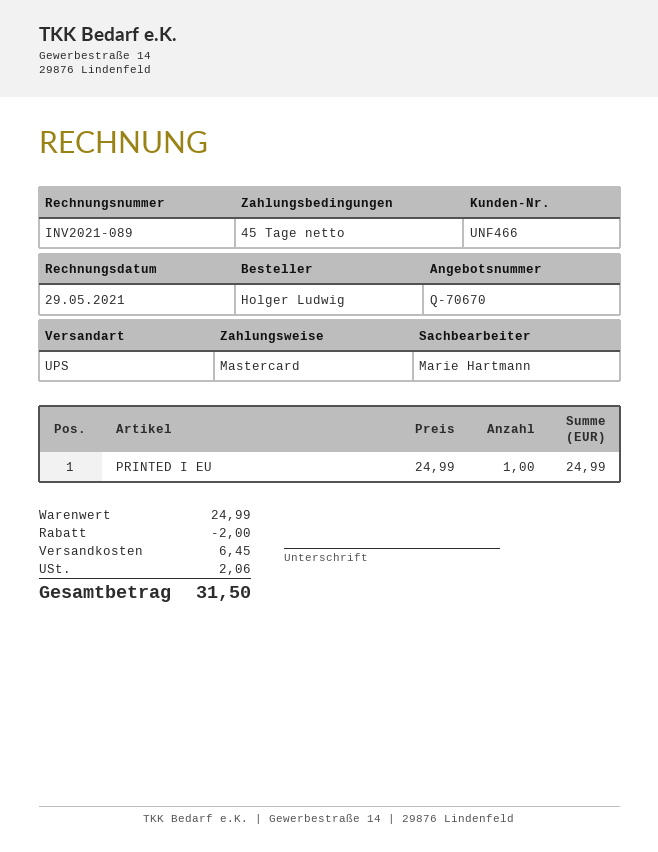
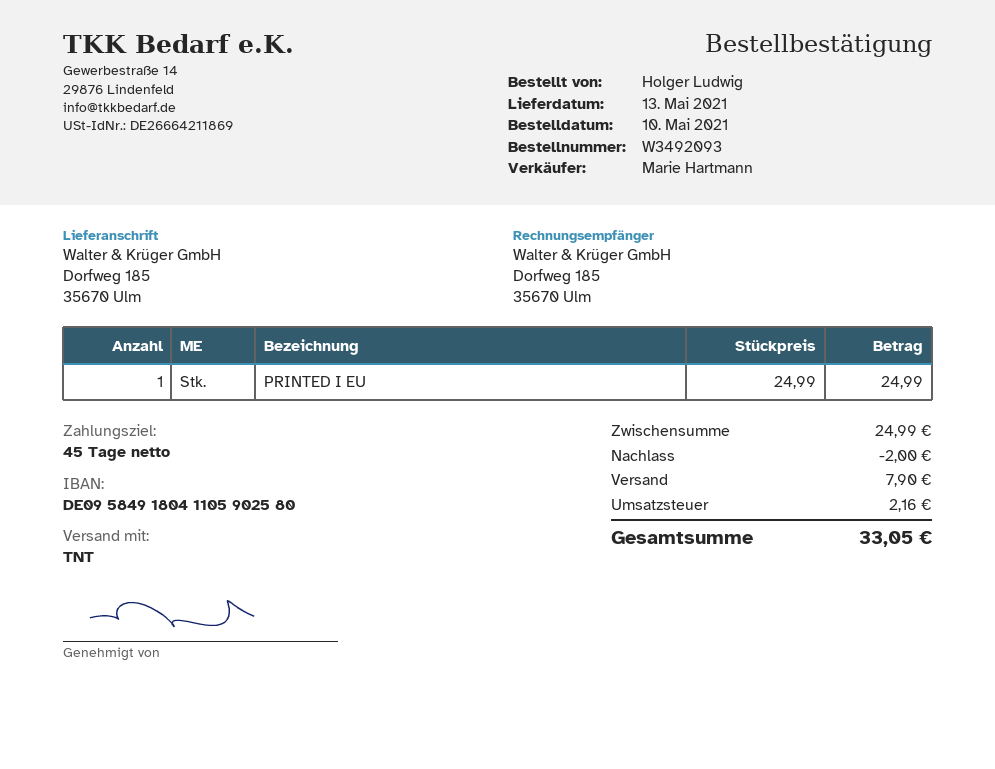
shipping method: UPS -> TNT
shipping: 6.45 -> 7.90
tax: 2.06 -> 2.16
total: 31.50 -> 33.05

